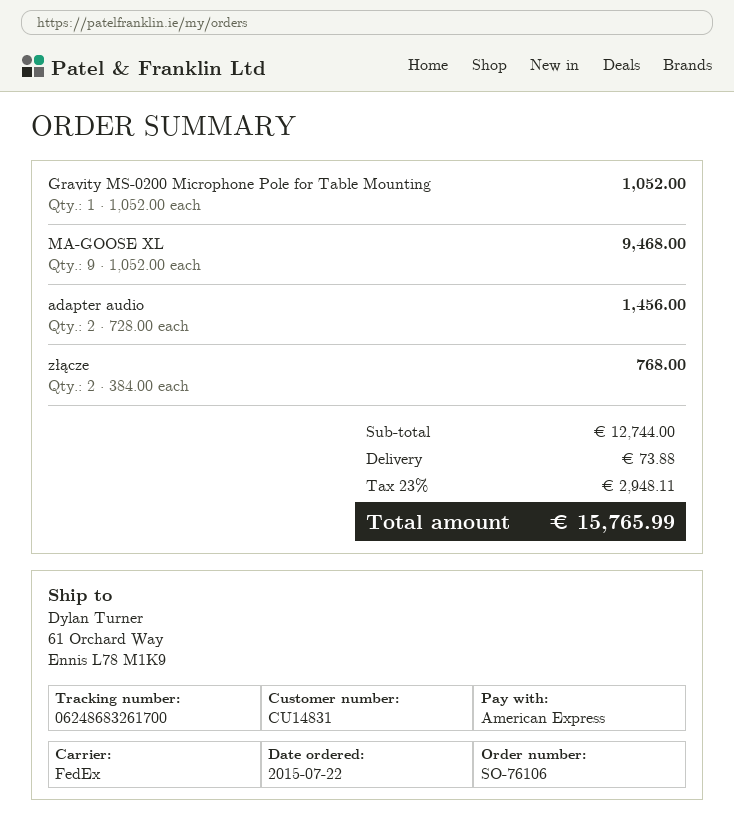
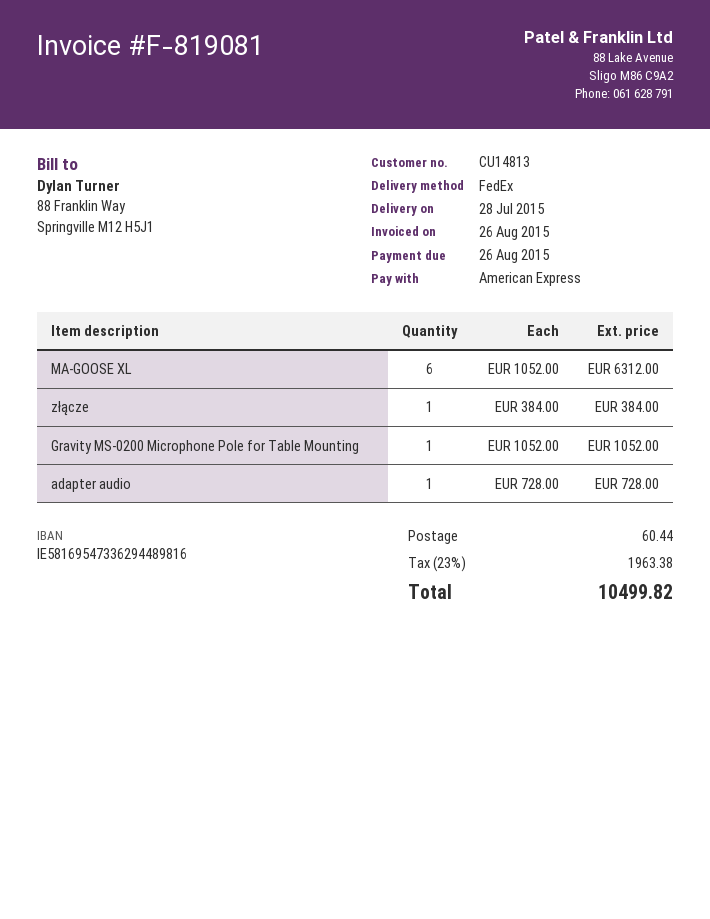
customer number: CU14831 -> CU14813
MA-GOOSE XL: 9 x 1052.00 = 9468.00 -> 6 x 1052.00 = 6312.00
adapter audio: 2 x 728.00 = 1456.00 -> 1 x 728.00 = 728.00
złącze: 2 x 384.00 = 768.00 -> 1 x 384.00 = 384.00
shipping: 73.88 -> 60.44
tax: 23% = 2948.11 -> 23% = 1963.38
total: 15765.99 -> 10499.82

